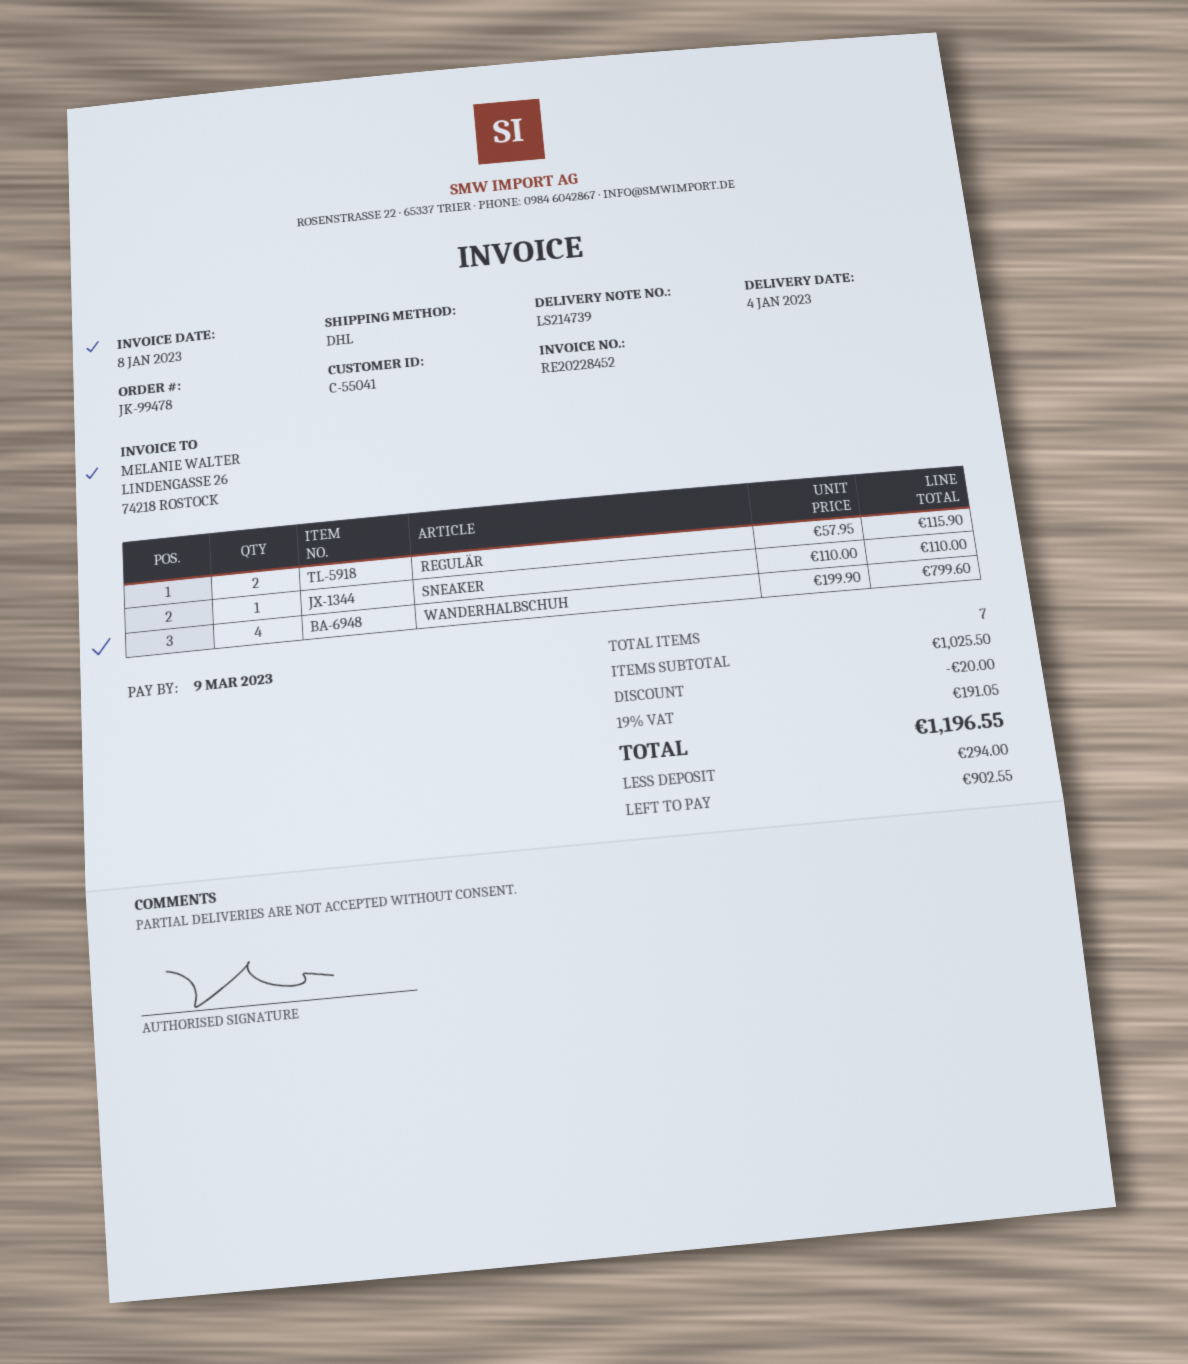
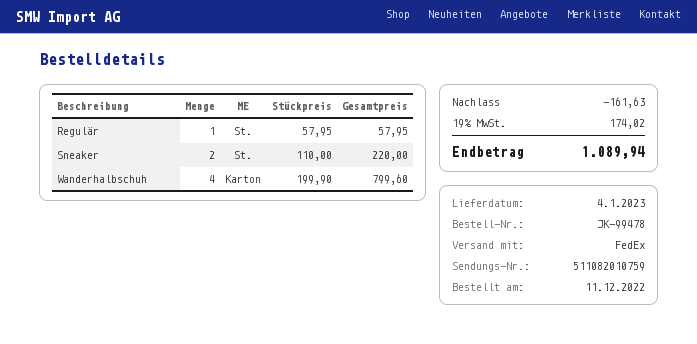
shipping method: DHL -> FedEx
REGULÄR: 2 x 57.95 = 115.90 -> 1 x 57.95 = 57.95
SNEAKER: 1 x 110.00 = 110.00 -> 2 x 110.00 = 220.00
discount: 20.00 -> 161.63
tax: 19% = 191.05 -> 19% = 174.02
total: 1196.55 -> 1089.94

